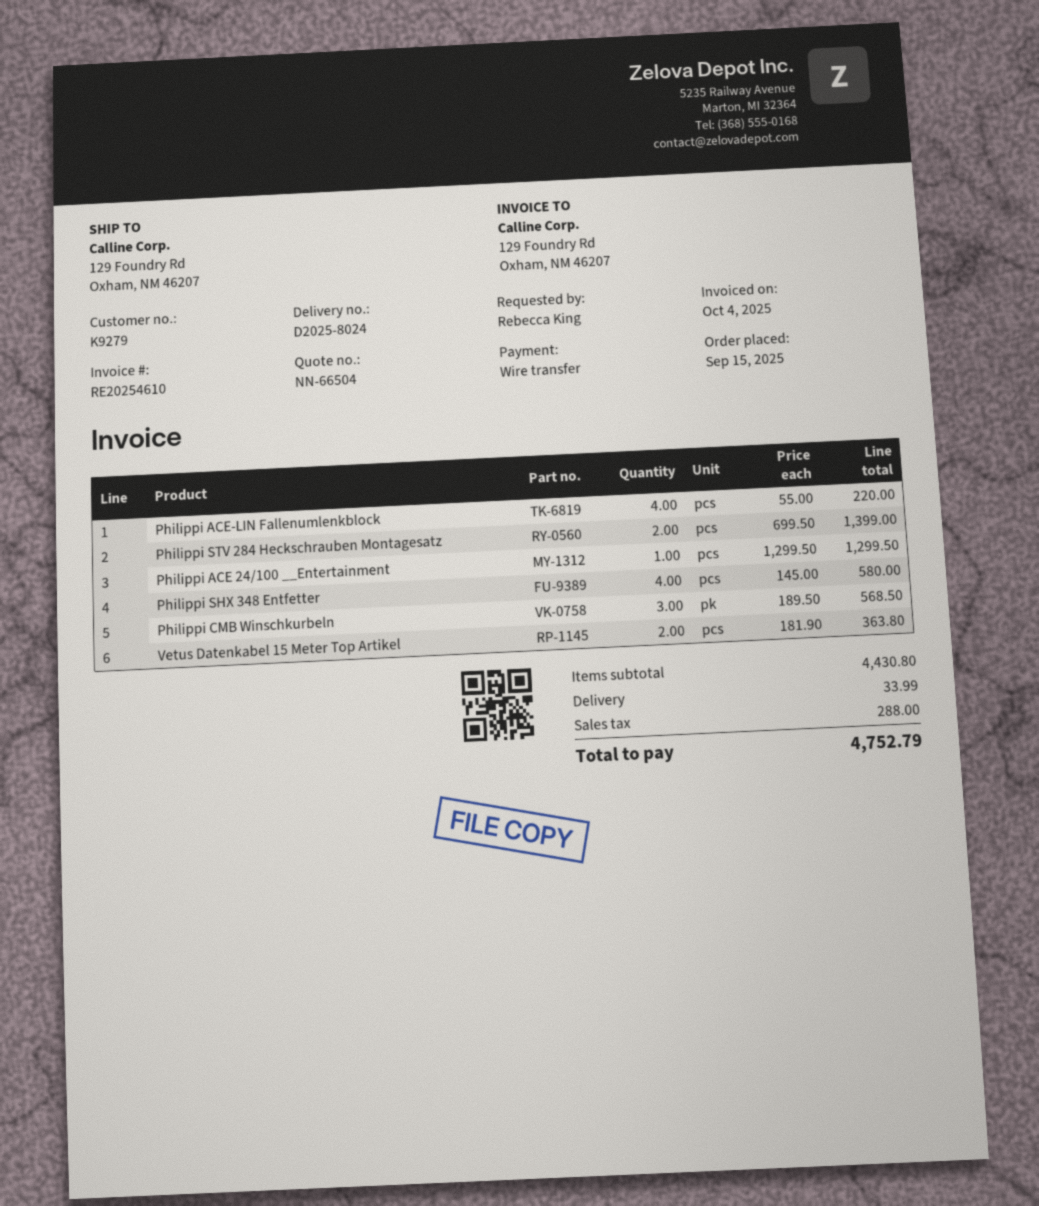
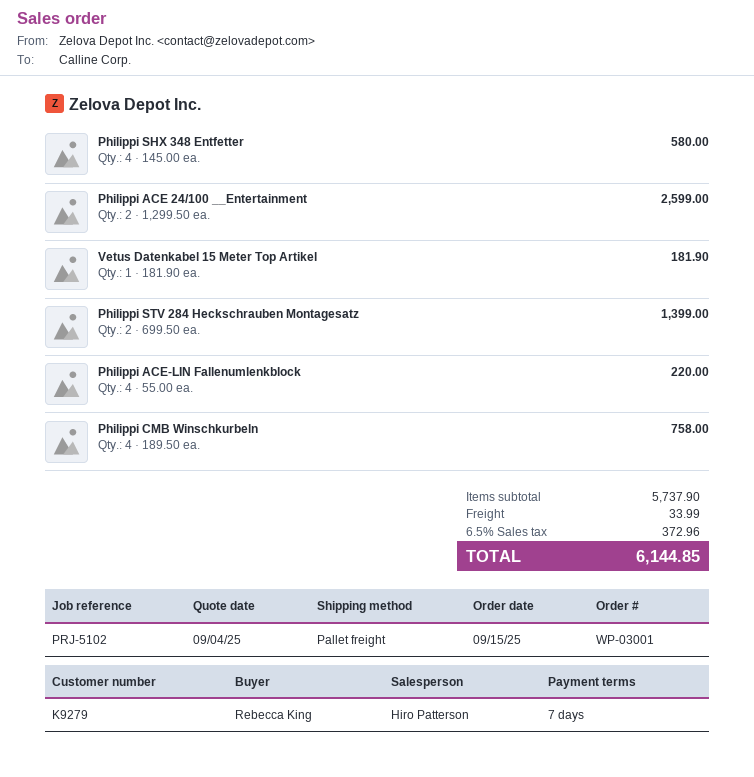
Philippi ACE 24/100 __Entertainment: 1 x 1299.50 = 1299.50 -> 2 x 1299.50 = 2599.00
Philippi CMB Winschkurbeln: 3 x 189.50 = 568.50 -> 4 x 189.50 = 758.00
Vetus Datenkabel 15 Meter Top Artikel: 2 x 181.90 = 363.80 -> 1 x 181.90 = 181.90
subtotal: 4430.80 -> 5737.90
tax: 288.00 -> 372.96
total: 4752.79 -> 6144.85

